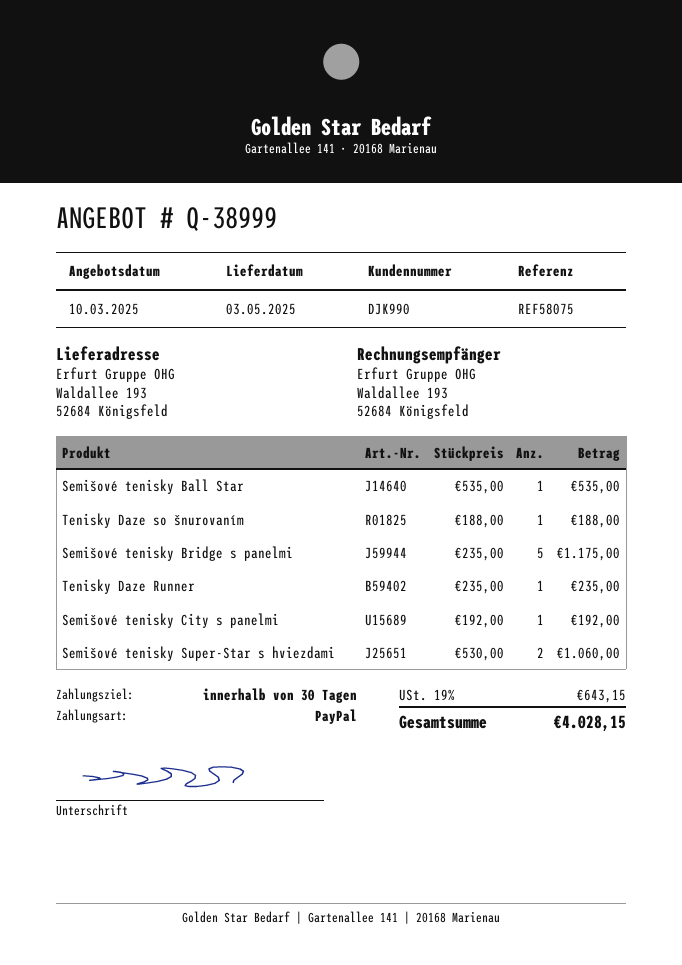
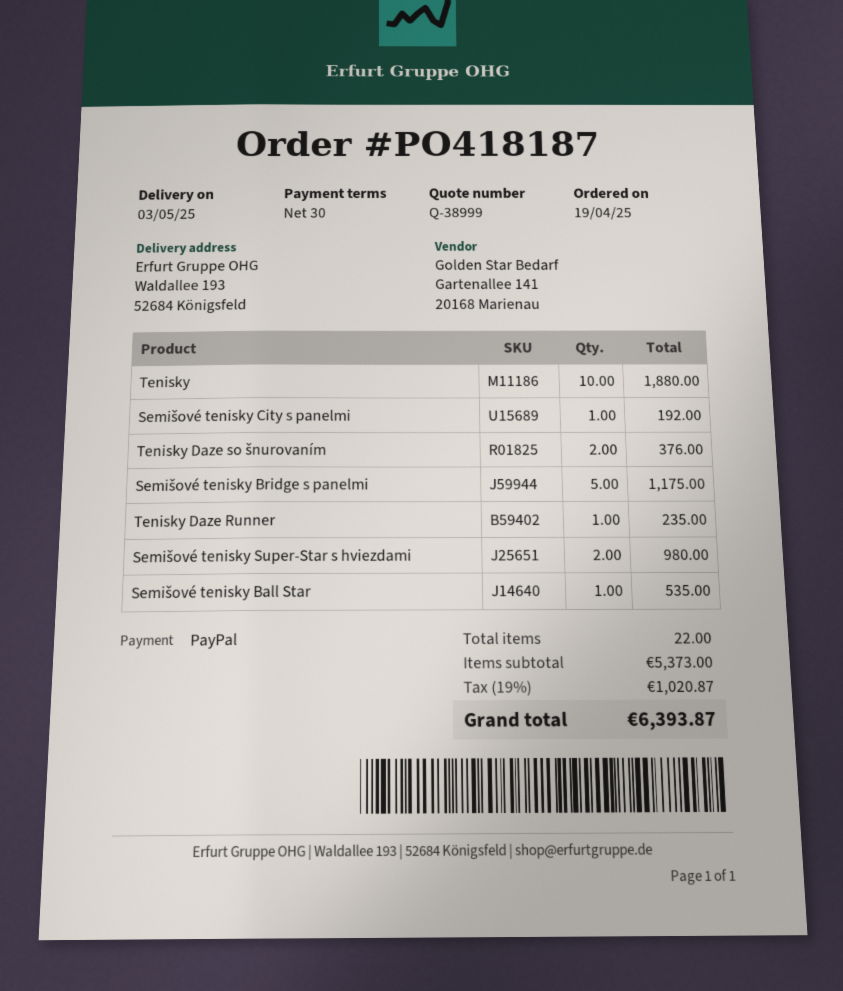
Tenisky Daze so šnurovaním: 1 for 188.00 -> 2 for 376.00
Semišové tenisky Super-Star s hviezdami: 2 for 1060.00 -> 2 for 980.00
Tenisky: none -> 10 for 1880.00
tax: 19% = 643.15 -> 19% = 1020.87
total: 4028.15 -> 6393.87

